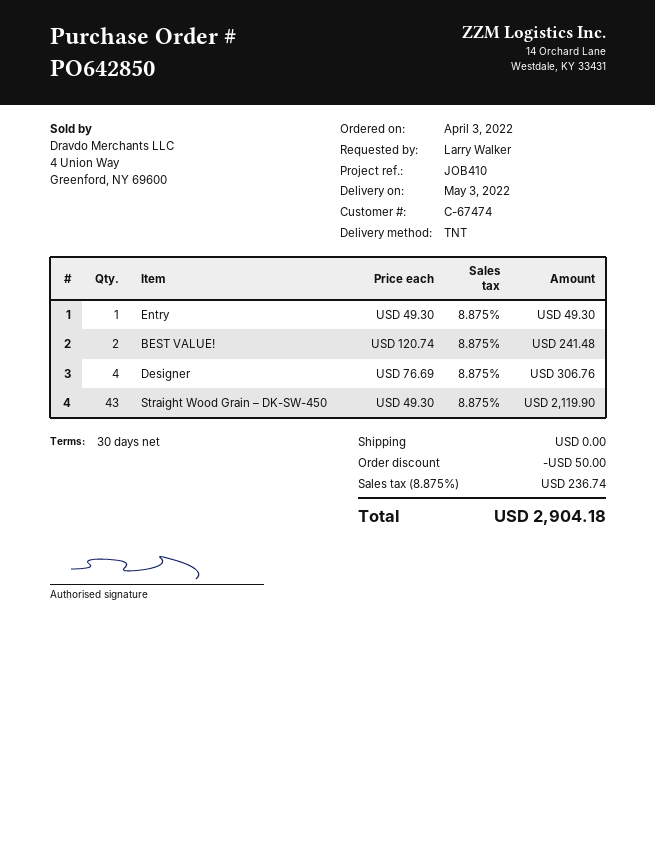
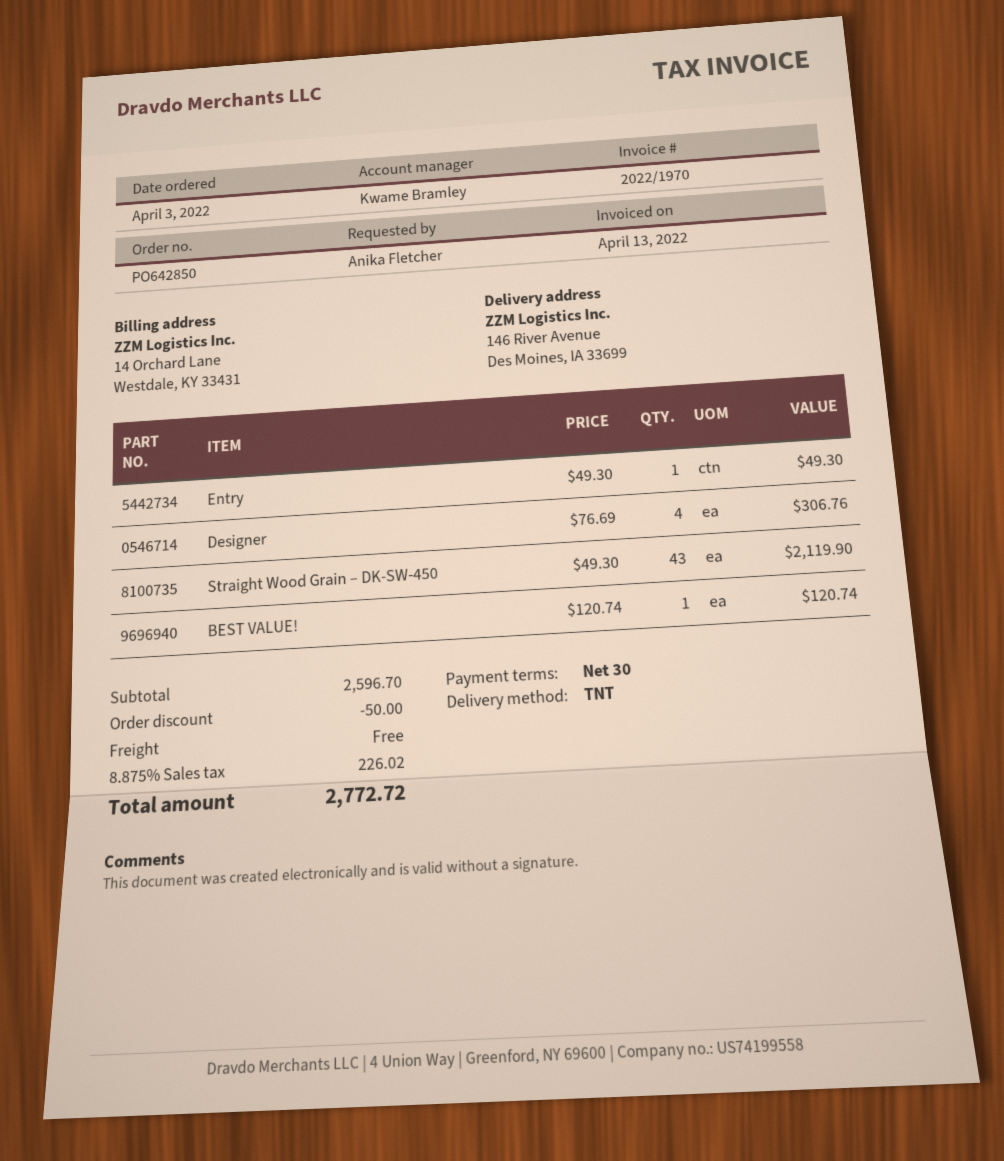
ordered by: Larry Walker -> Anika Fletcher
BEST VALUE!: 2 x 120.74 = 241.48 -> 1 x 120.74 = 120.74
tax: 8.875% = 236.74 -> 8.875% = 226.02
total: 2904.18 -> 2772.72

